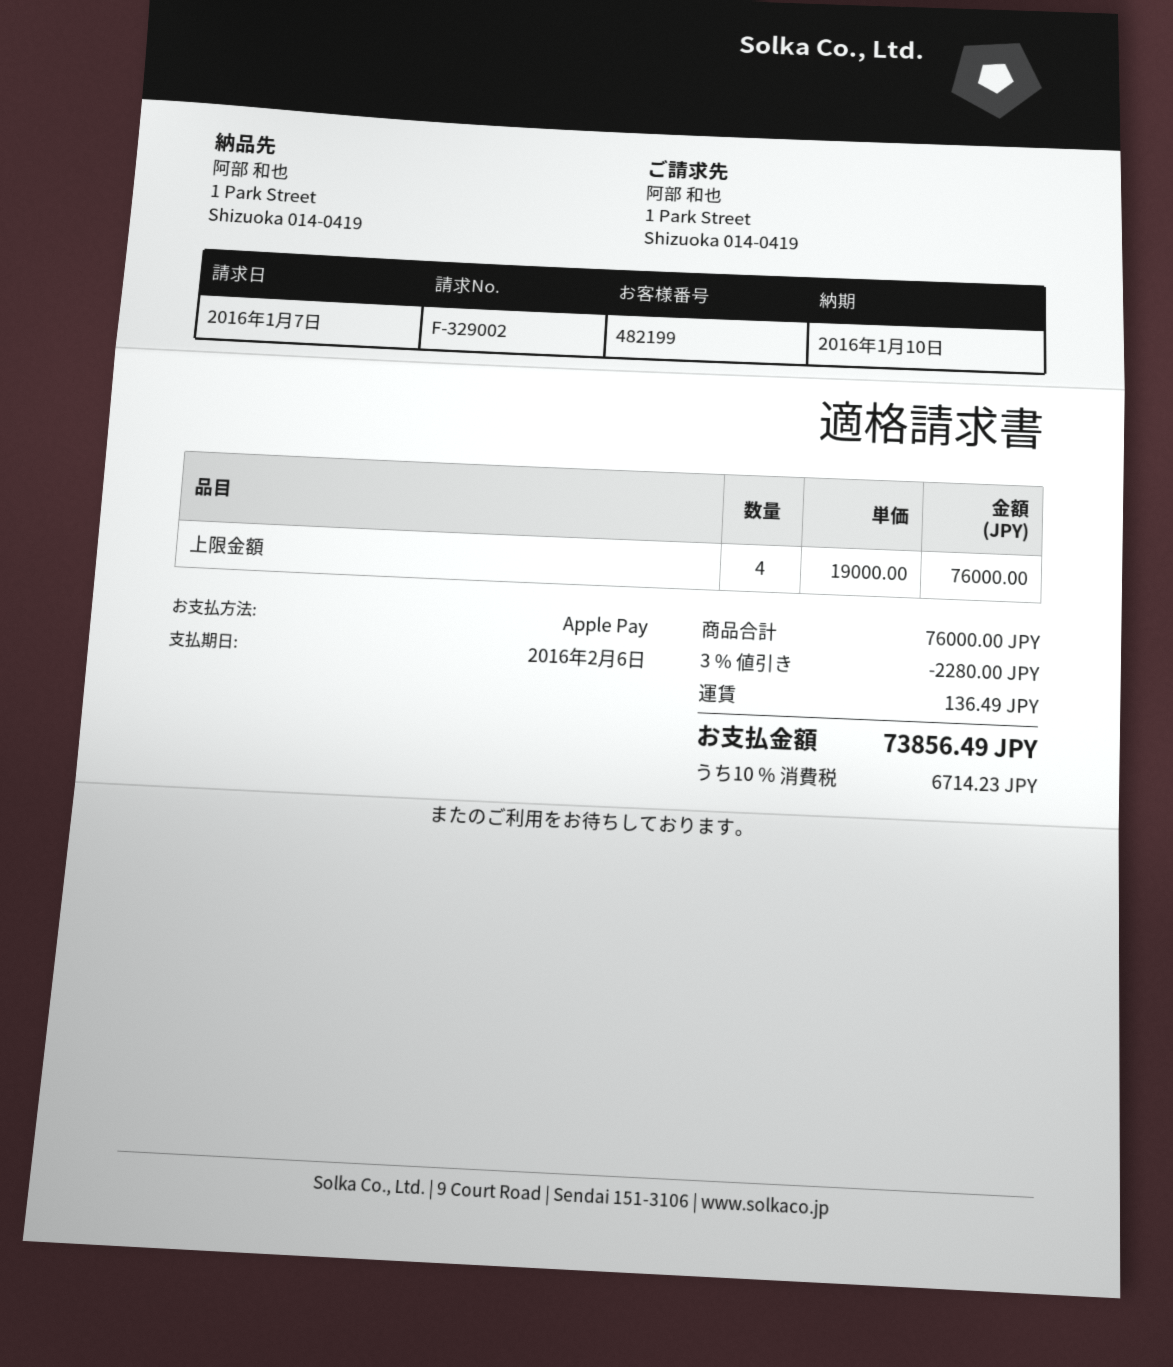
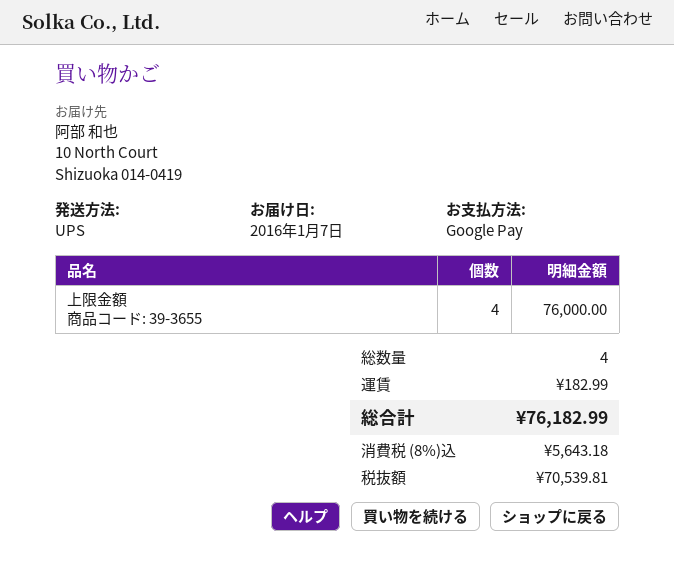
delivery date: 2016-01-10 -> 2016-01-07
payment method: Apple Pay -> Google Pay
ship to: 1 Park Street, Shizuoka 014-0419 -> 10 North Court, Shizuoka 014-0419
discount: 3% = 2280.00 -> none
shipping: 136.49 -> 182.99
tax: 10% = 6714.23 -> 8% = 5643.18
total: 73856.49 -> 76182.99

